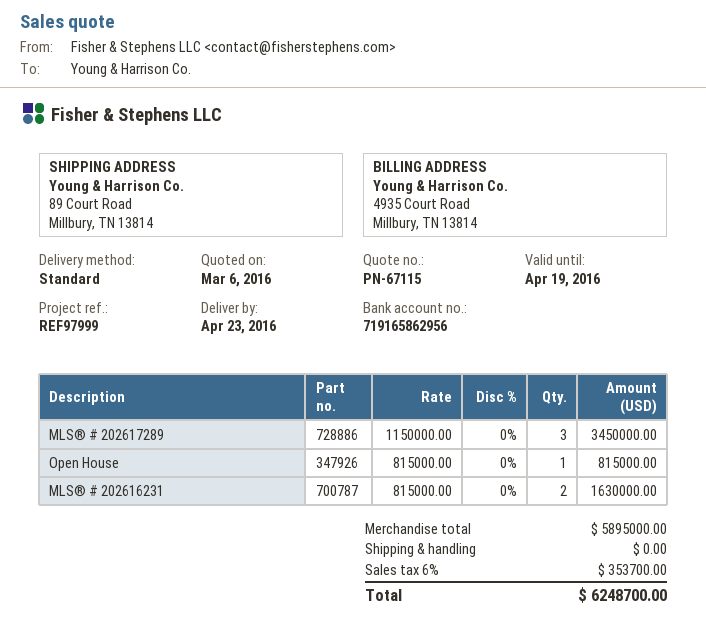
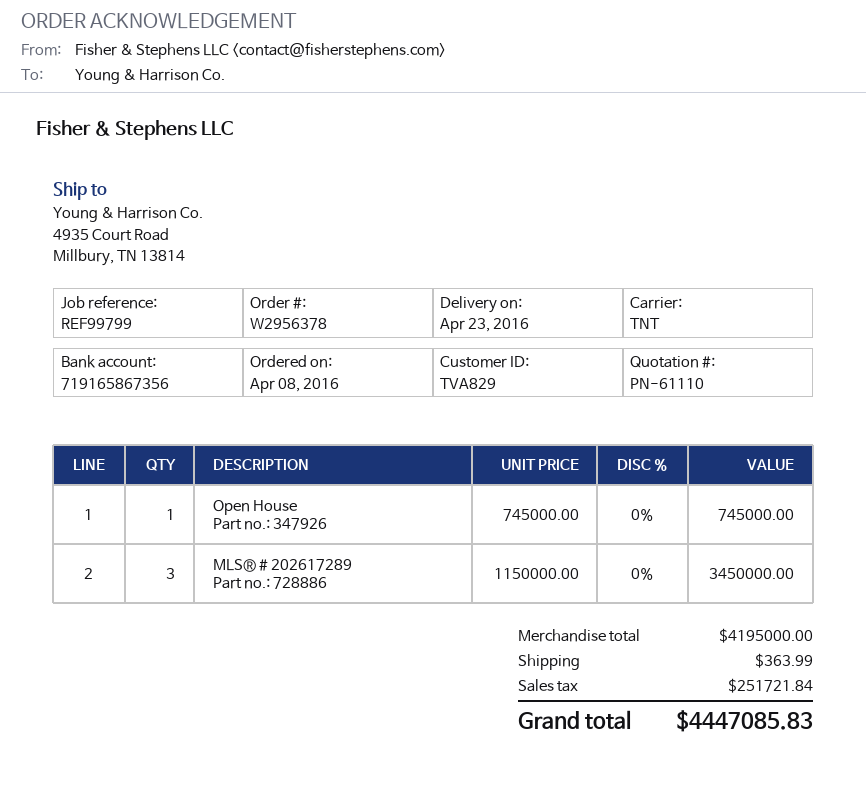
quote number: PN-67115 -> PN-61110
reference: REF97999 -> REF99799
bank account: 719165862956 -> 719165867356
shipping method: standard -> TNT
ship to: 89 Court Road, Millbury, TN 13814 -> 4935 Court Road, Millbury, TN 13814
Open House: 1 x 815000.00 = 815000.00 -> 1 x 745000.00 = 745000.00
MLS® # 202616231: 2 x 815000.00 = 1630000.00 -> none
subtotal: 5895000.00 -> 4195000.00
shipping: 0.00 -> 363.99
tax: 353700.00 -> 251721.84
total: 6248700.00 -> 4447085.83

